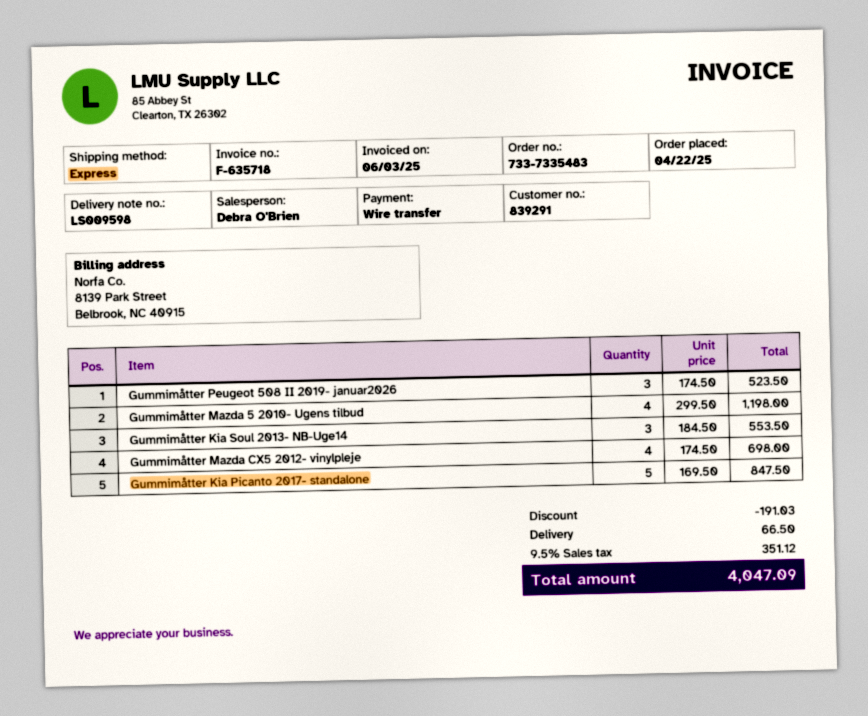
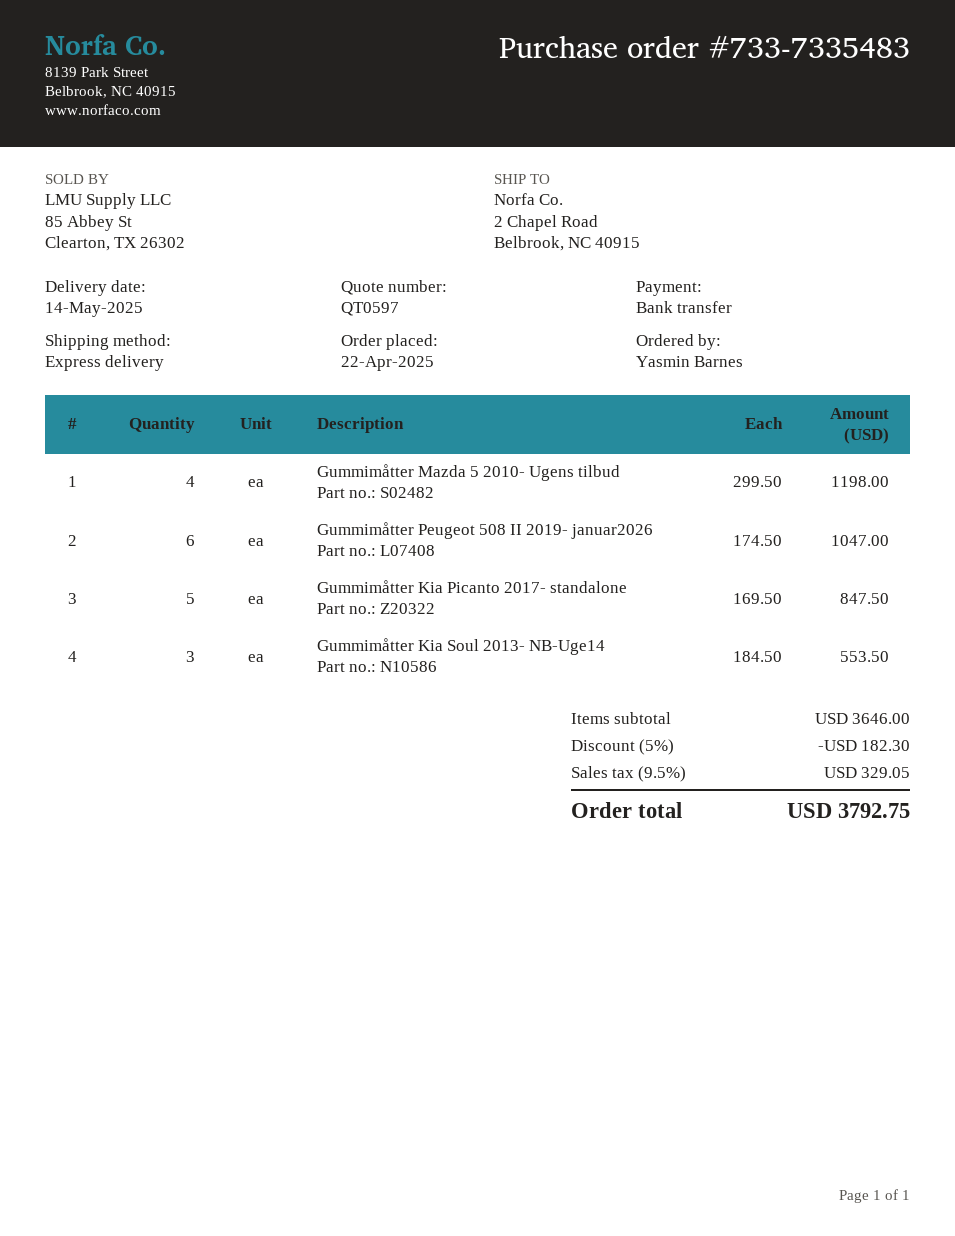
Gummimåtter Peugeot 508 II 2019- januar2026: 3 x 174.50 = 523.50 -> 6 x 174.50 = 1047.00
Gummimåtter Mazda CX5 2012- vinylpleje: 4 x 174.50 = 698.00 -> none
discount: 191.03 -> 182.30
shipping: 66.50 -> none
tax: 9.5% = 351.12 -> 9.5% = 329.05
total: 4047.09 -> 3792.75

